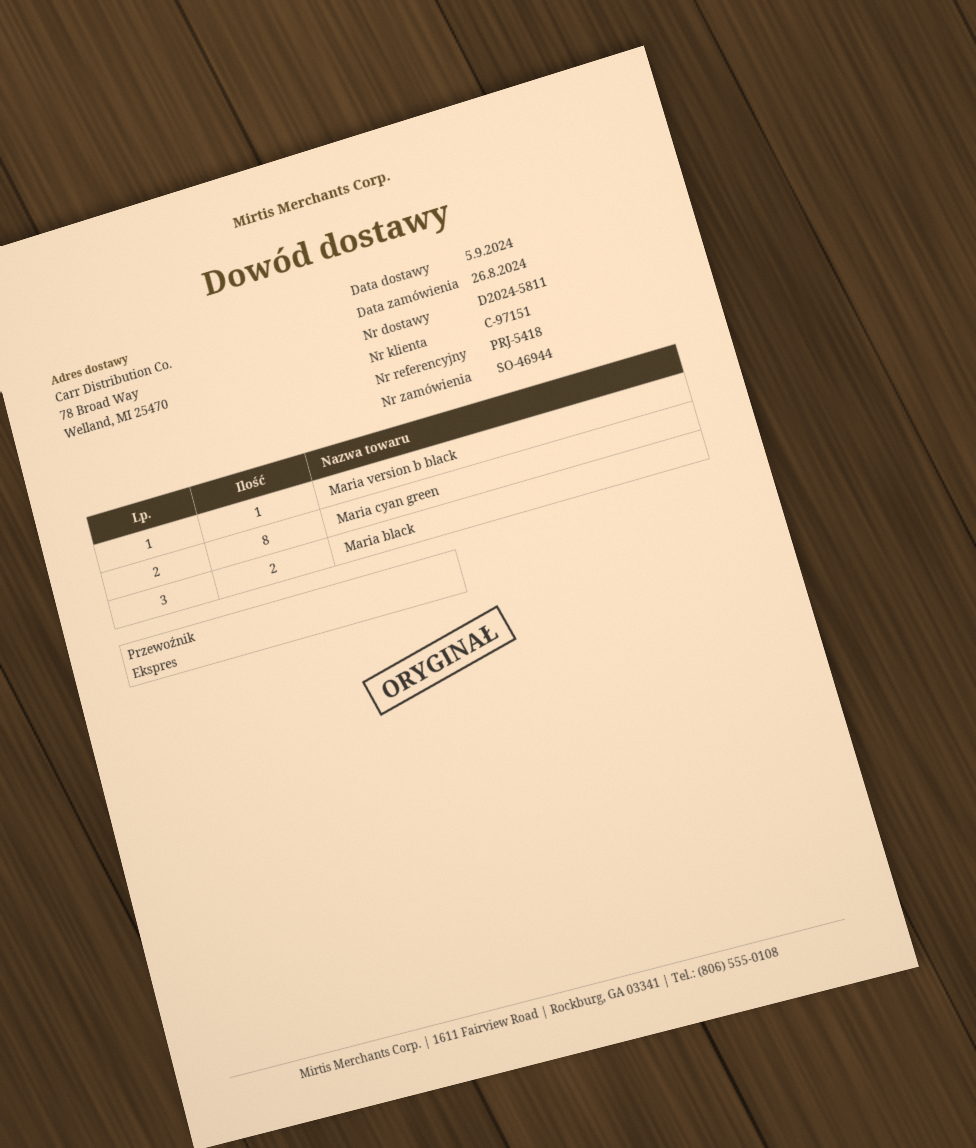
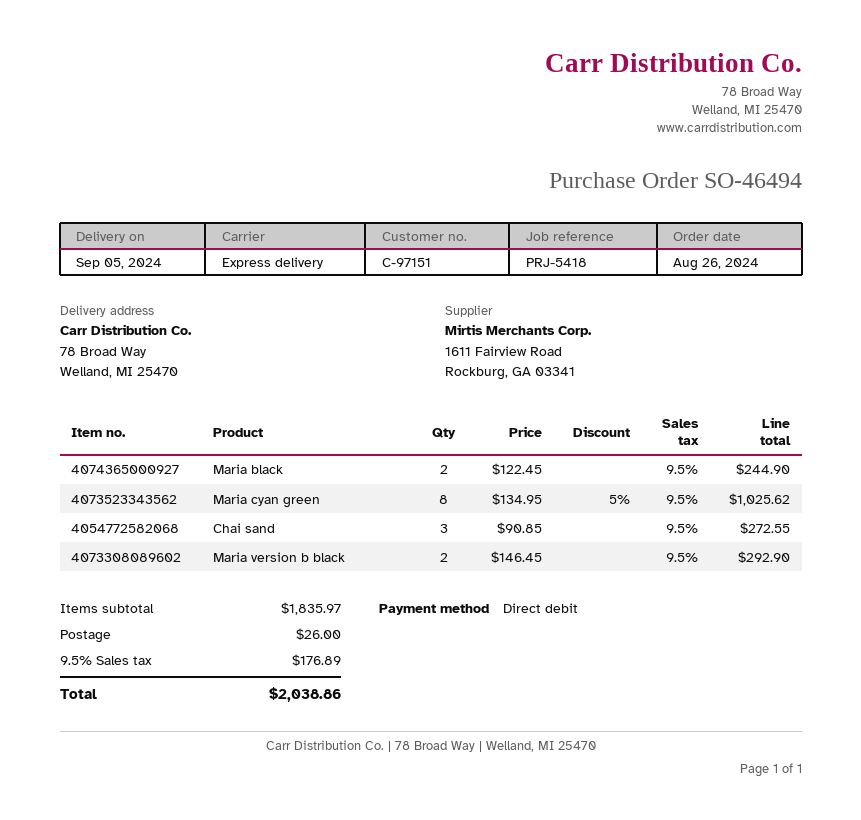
order number: SO-46944 -> SO-46494
Maria version b black: 1 -> 2
Chai sand: none -> 3

